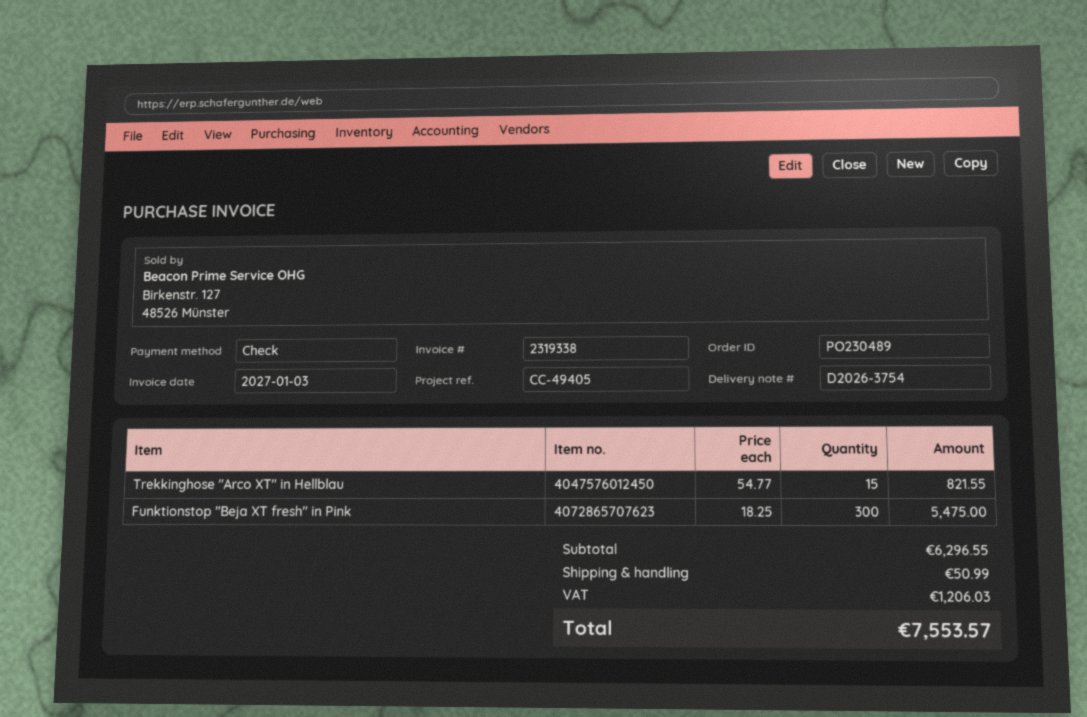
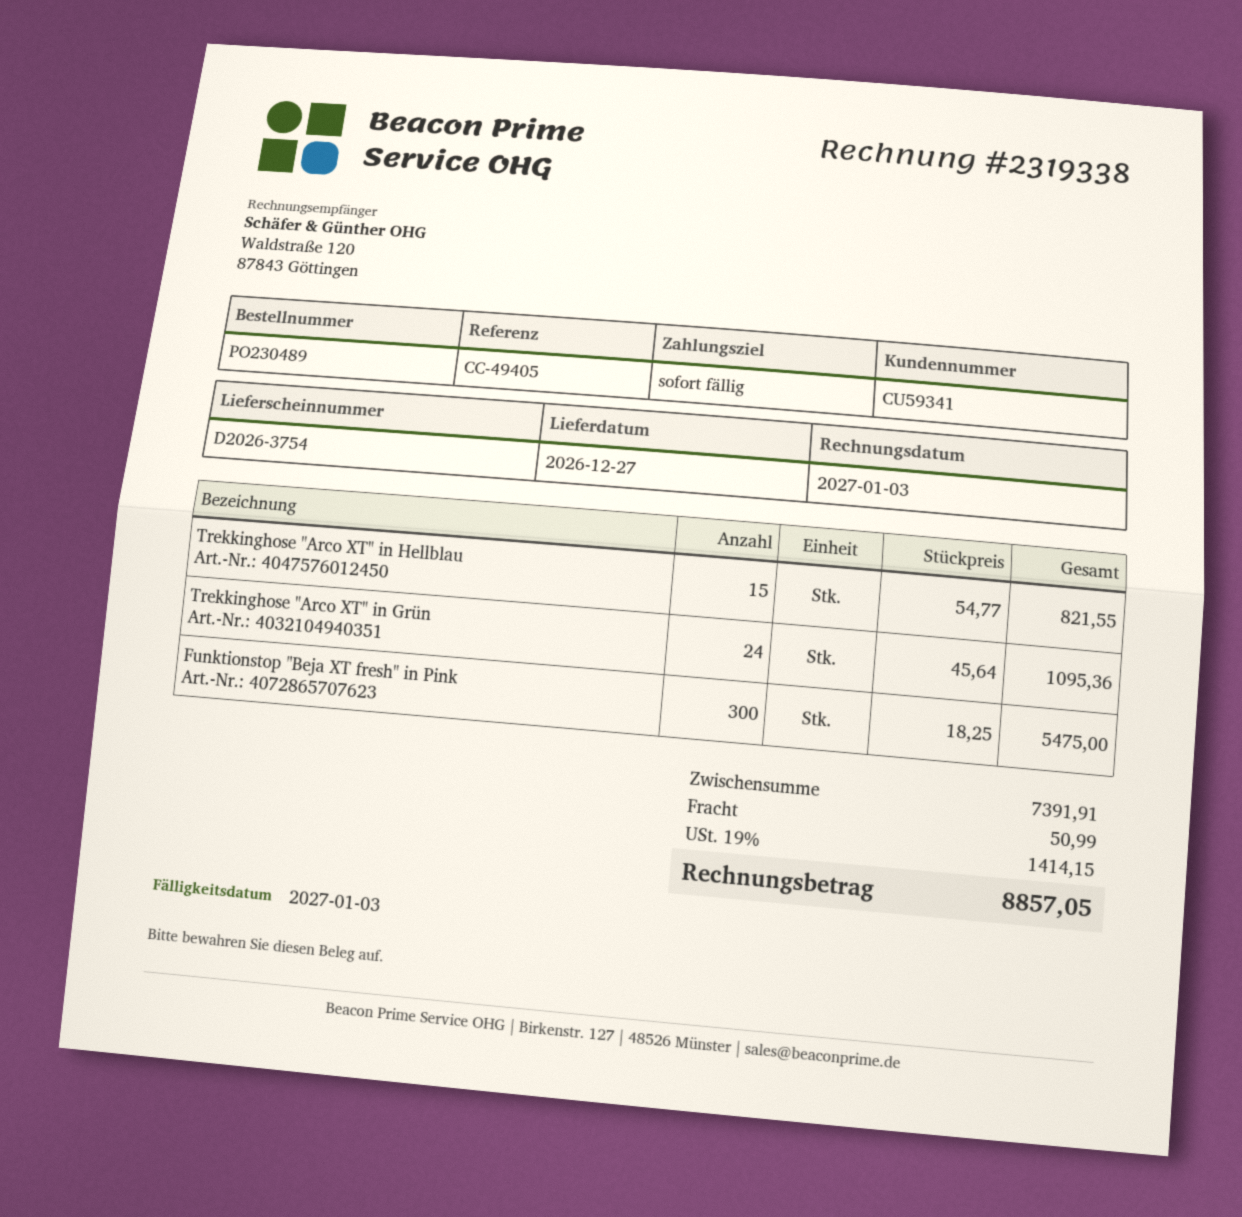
Trekkinghose "Arco XT" in Grün: none -> 24 x 45.64 = 1095.36
subtotal: 6296.55 -> 7391.91
tax: 1206.03 -> 1414.15
total: 7553.57 -> 8857.05

